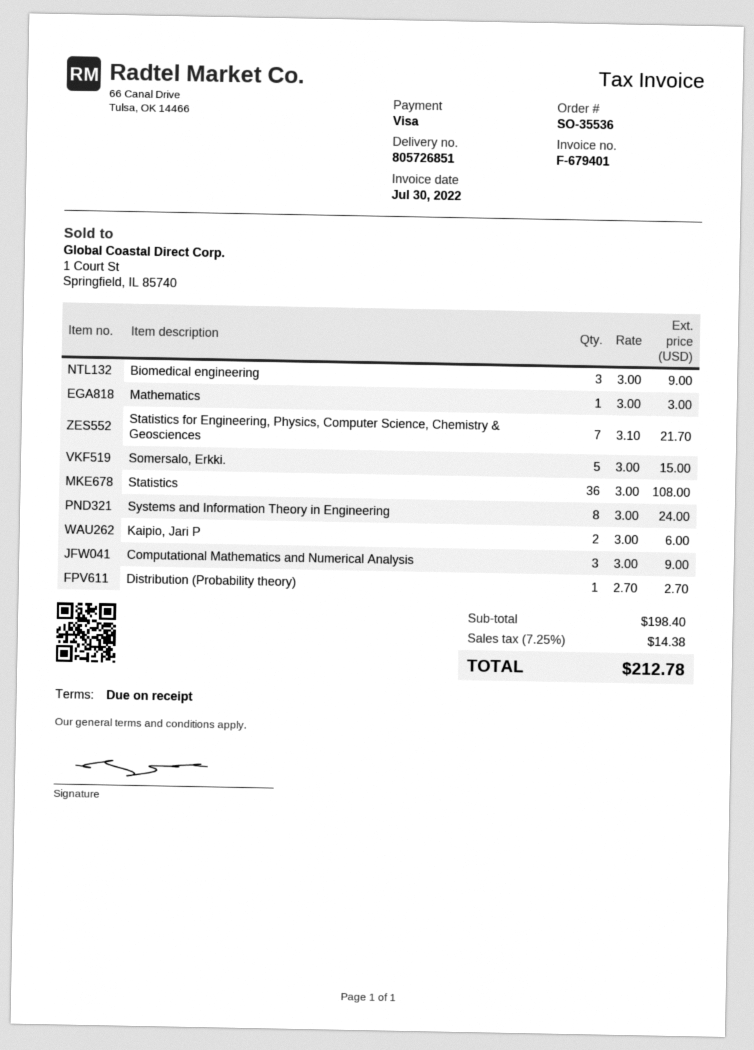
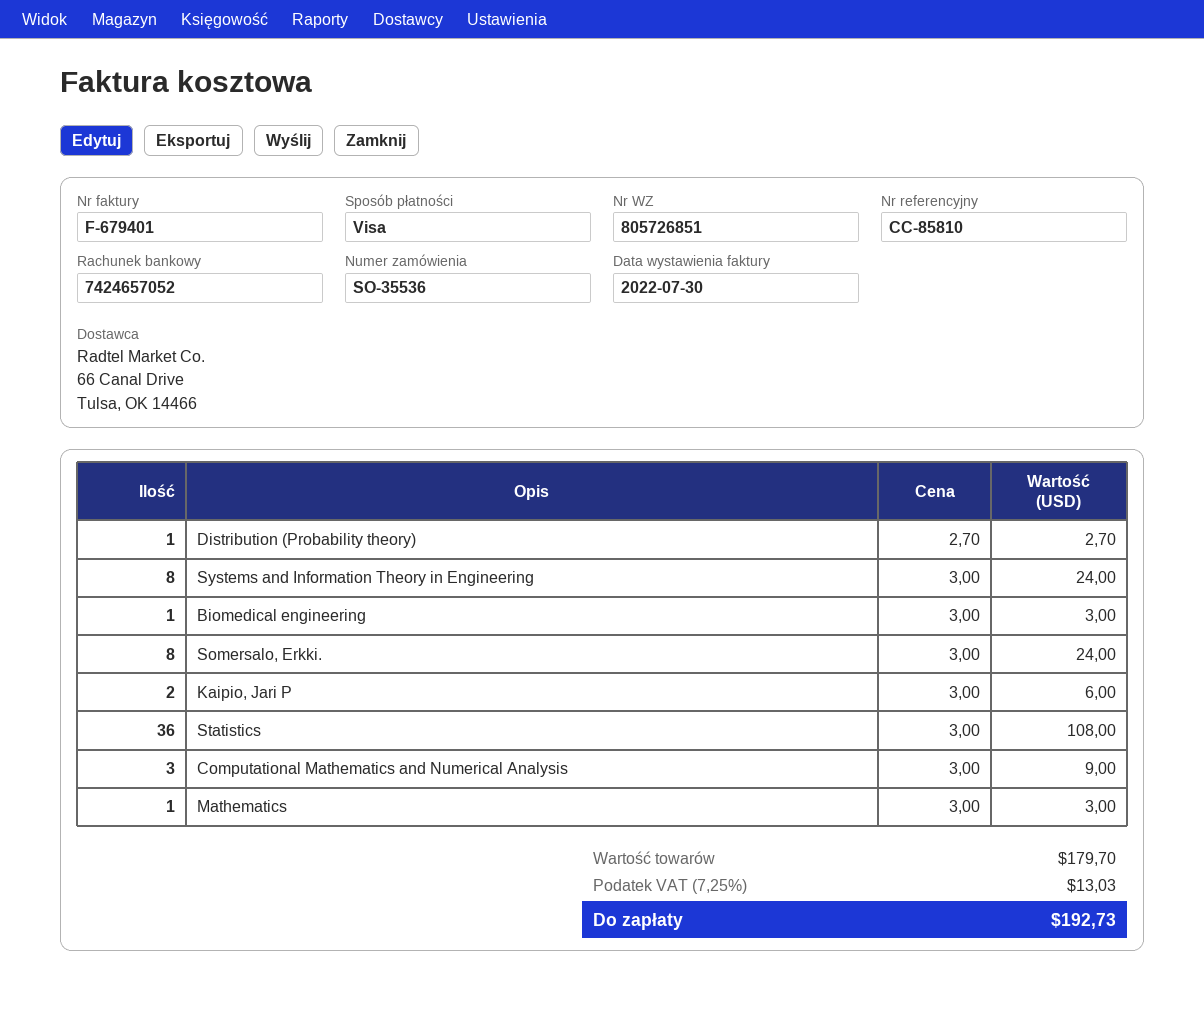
Biomedical engineering: 3 x 3.00 = 9.00 -> 1 x 3.00 = 3.00
Statistics for Engineering, Physics, Computer Science, Chemistry & Geosciences: 7 x 3.10 = 21.70 -> none
Somersalo, Erkki.: 5 x 3.00 = 15.00 -> 8 x 3.00 = 24.00
subtotal: 198.40 -> 179.70
tax: 7.25% = 14.38 -> 7.25% = 13.03
total: 212.78 -> 192.73

